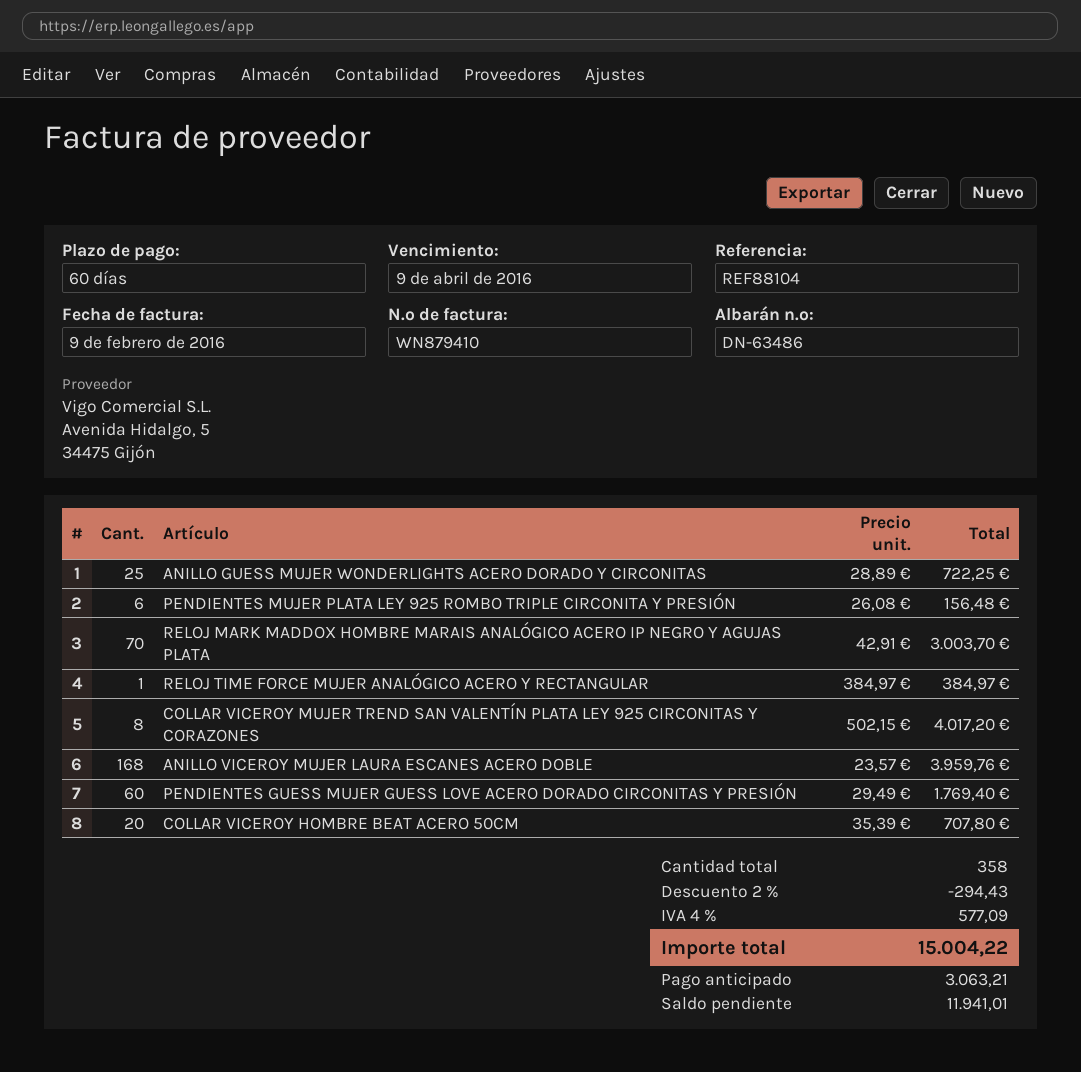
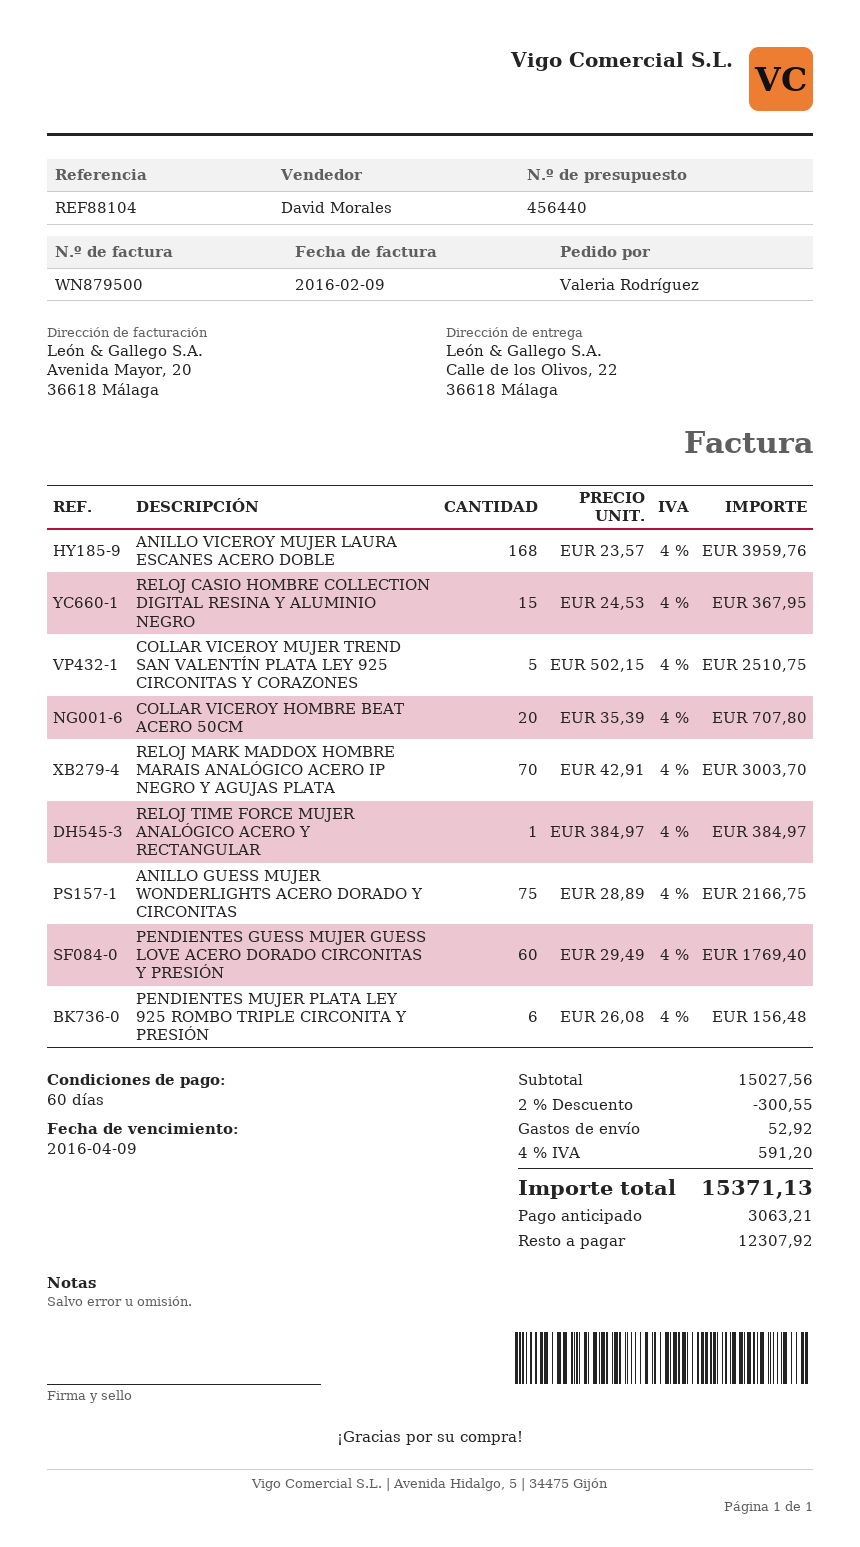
invoice number: WN879410 -> WN879500
ANILLO GUESS MUJER WONDERLIGHTS ACERO DORADO Y CIRCONITAS: 25 x 28.89 = 722.25 -> 75 x 28.89 = 2166.75
COLLAR VICEROY MUJER TREND SAN VALENTÍN PLATA LEY 925 CIRCONITAS Y CORAZONES: 8 x 502.15 = 4017.20 -> 5 x 502.15 = 2510.75
RELOJ CASIO HOMBRE COLLECTION DIGITAL RESINA Y ALUMINIO NEGRO: none -> 15 x 24.53 = 367.95
discount: 2% = 294.43 -> 2% = 300.55
shipping: none -> 52.92
tax: 4% = 577.09 -> 4% = 591.20
total: 15004.22 -> 15371.13
balance: 11941.01 -> 12307.92

